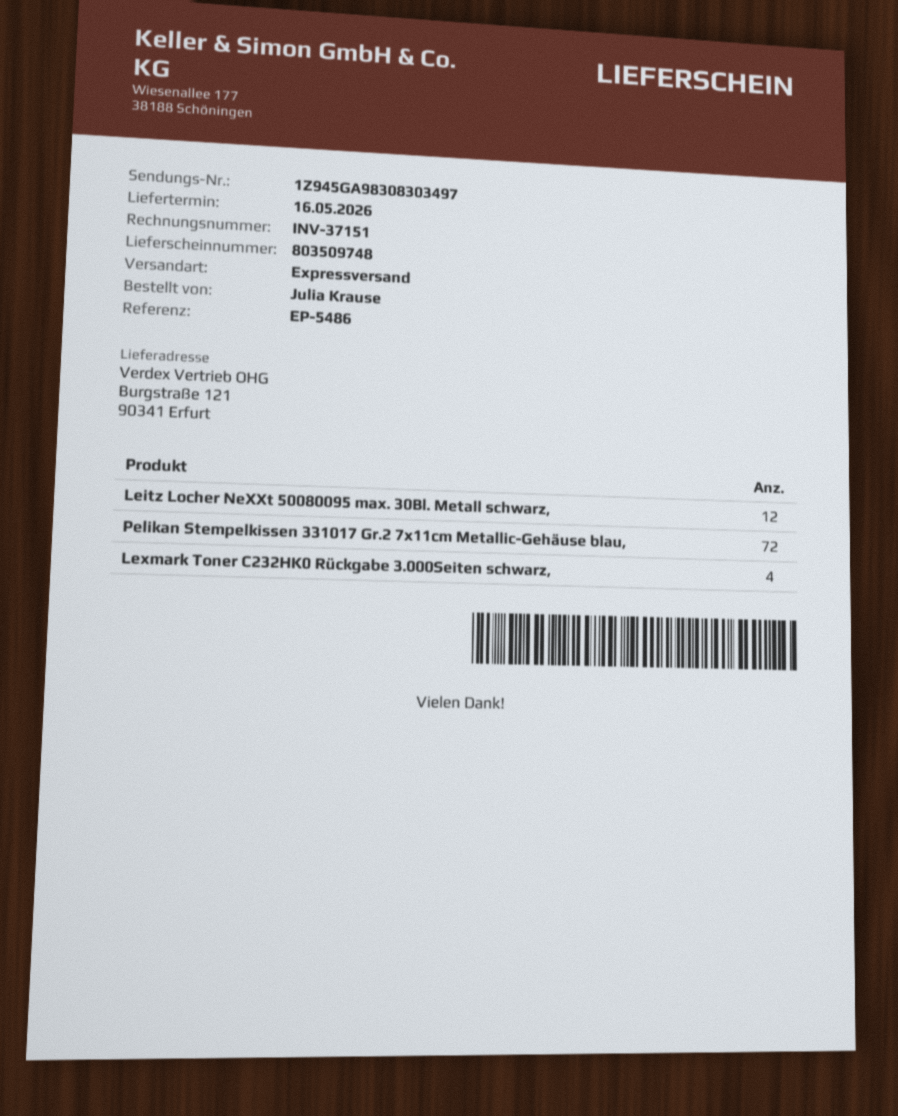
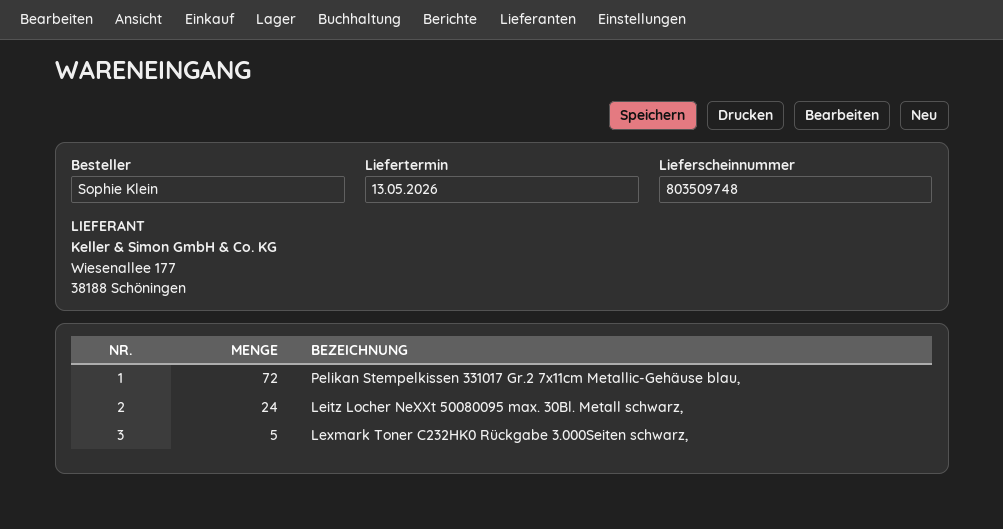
delivery date: 2026-05-16 -> 2026-05-13
ordered by: Julia Krause -> Sophie Klein
Leitz Locher NeXXt 50080095 max. 30Bl. Metall schwarz,: 12 -> 24
Lexmark Toner C232HK0 Rückgabe 3.000Seiten schwarz,: 4 -> 5

